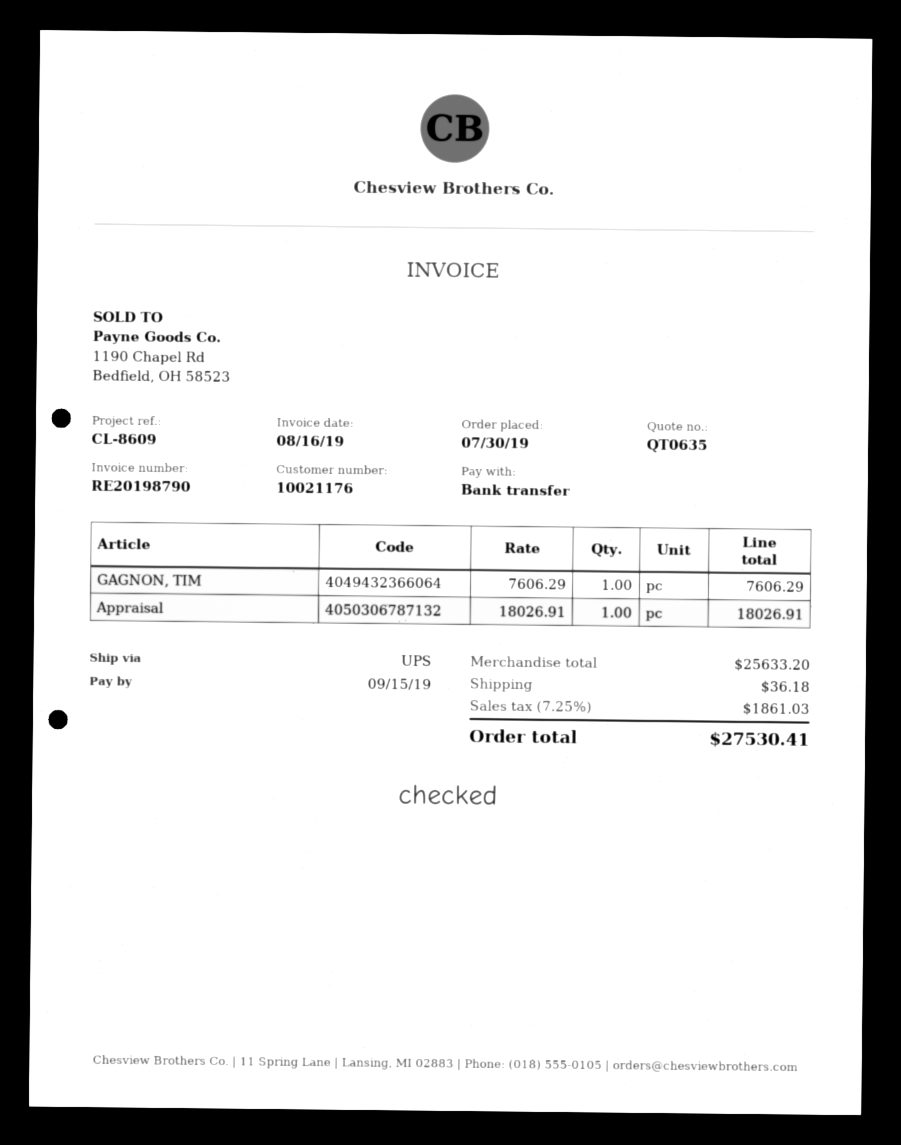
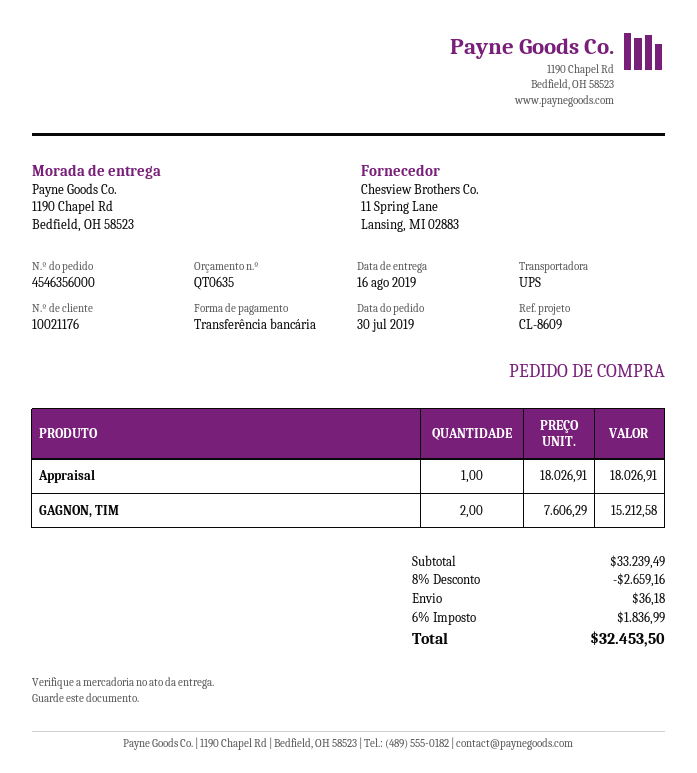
GAGNON, TIM: 1 x 7606.29 = 7606.29 -> 2 x 7606.29 = 15212.58
subtotal: 25633.20 -> 33239.49
discount: none -> 8% = 2659.16
tax: 7.25% = 1861.03 -> 6% = 1836.99
total: 27530.41 -> 32453.50

